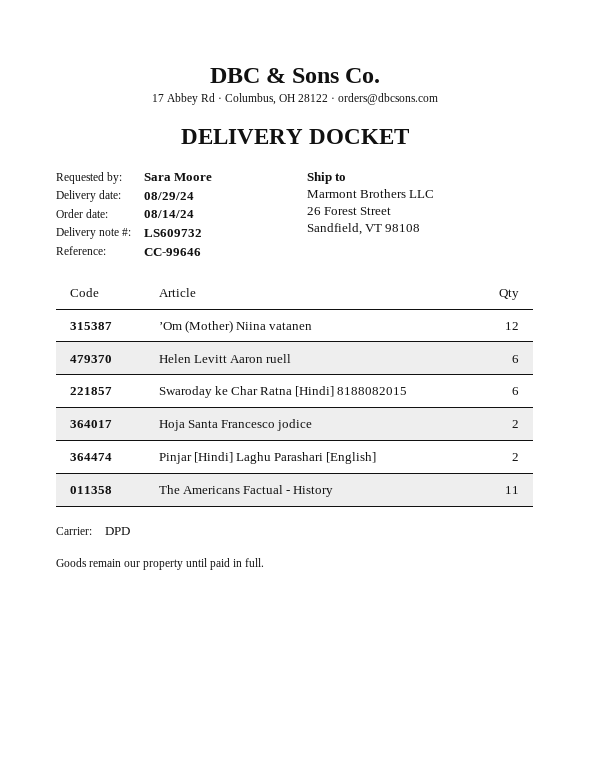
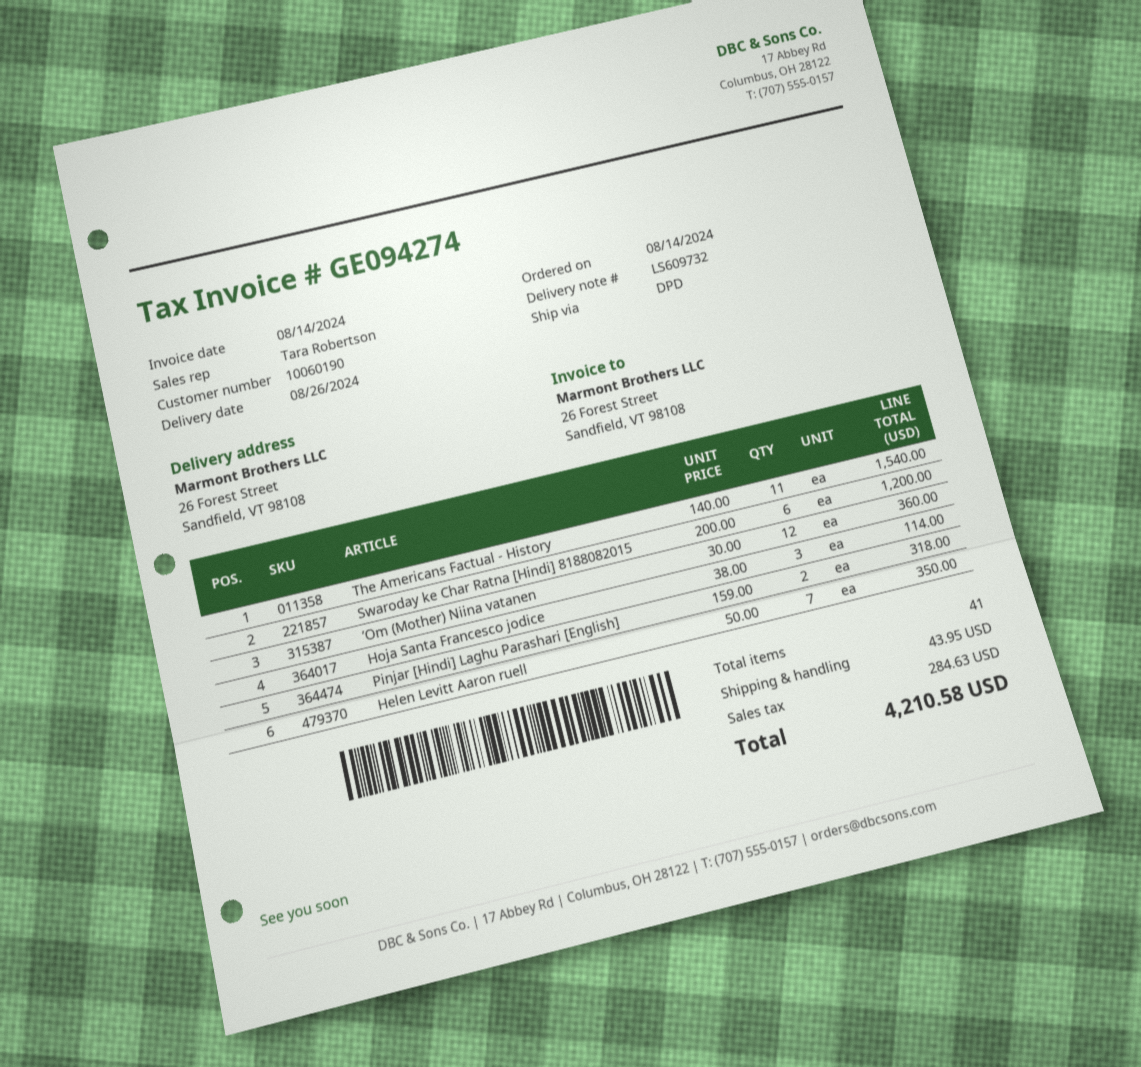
delivery date: 2024-08-29 -> 2024-08-26
Helen Levitt Aaron ruell: 6 -> 7
Hoja Santa Francesco jodice: 2 -> 3

